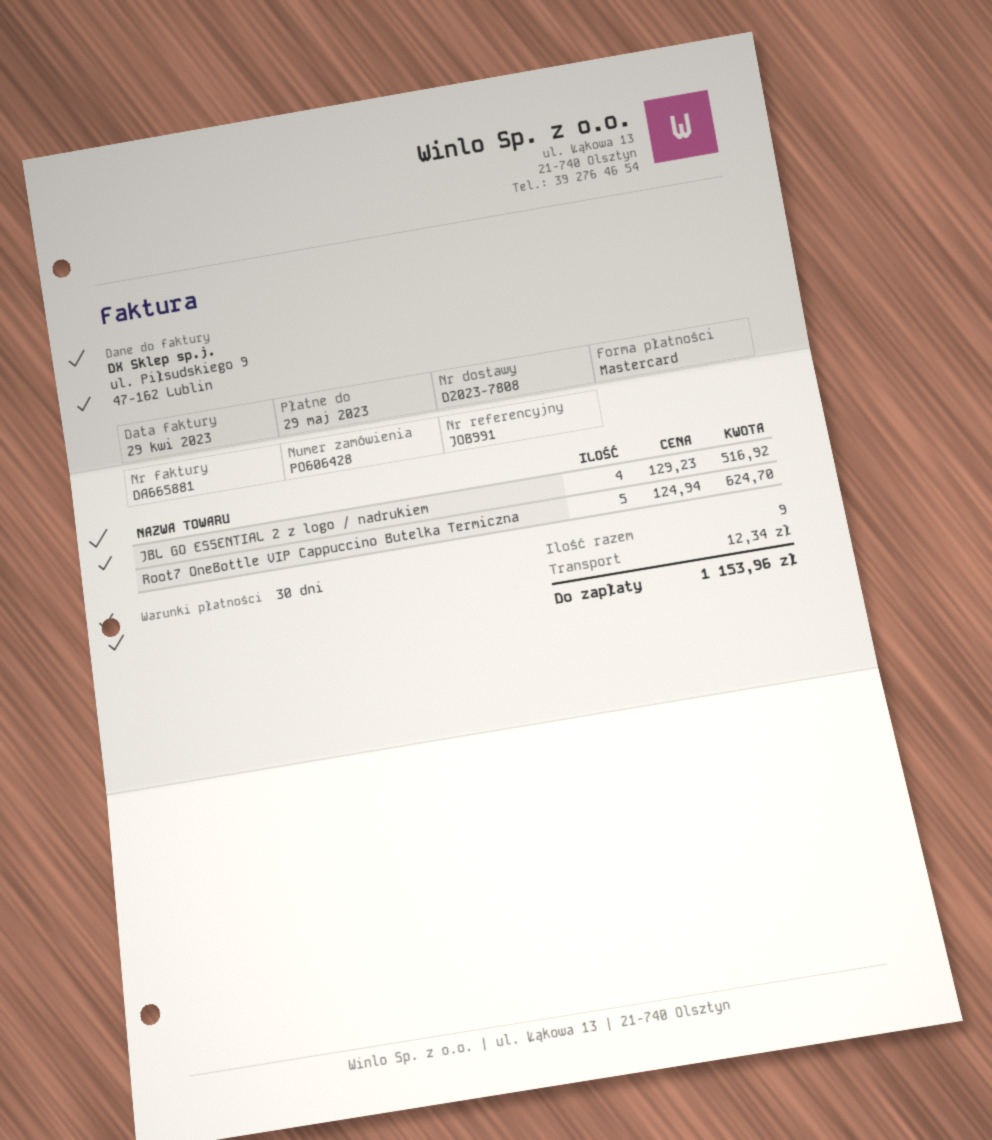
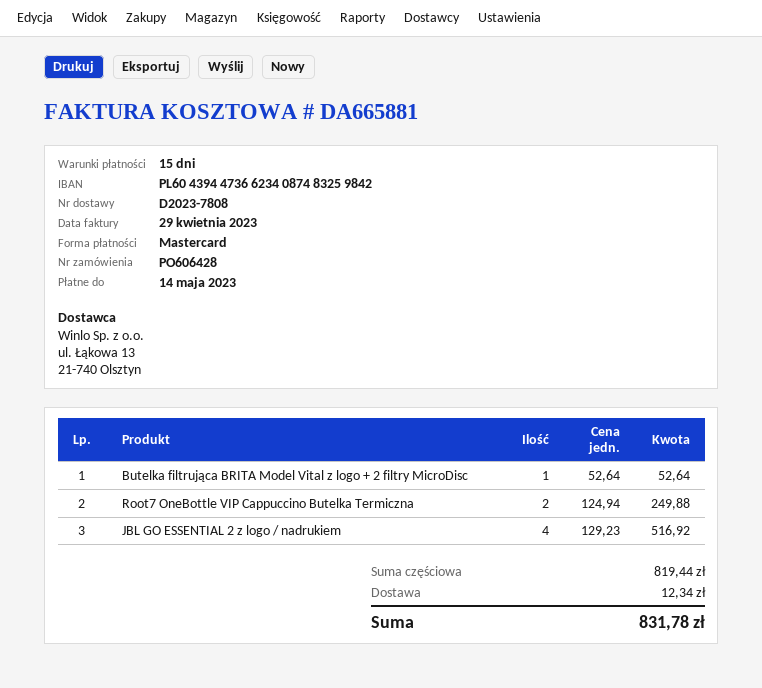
payment terms: 30 days -> 15 days
due date: 2023-05-29 -> 2023-05-14
Root7 OneBottle VIP Cappuccino Butelka Termiczna: 5 x 124.94 = 624.70 -> 2 x 124.94 = 249.88
Butelka filtrująca BRITA Model Vital z logo + 2 filtry MicroDisc: none -> 1 x 52.64 = 52.64
total: 1153.96 -> 831.78

